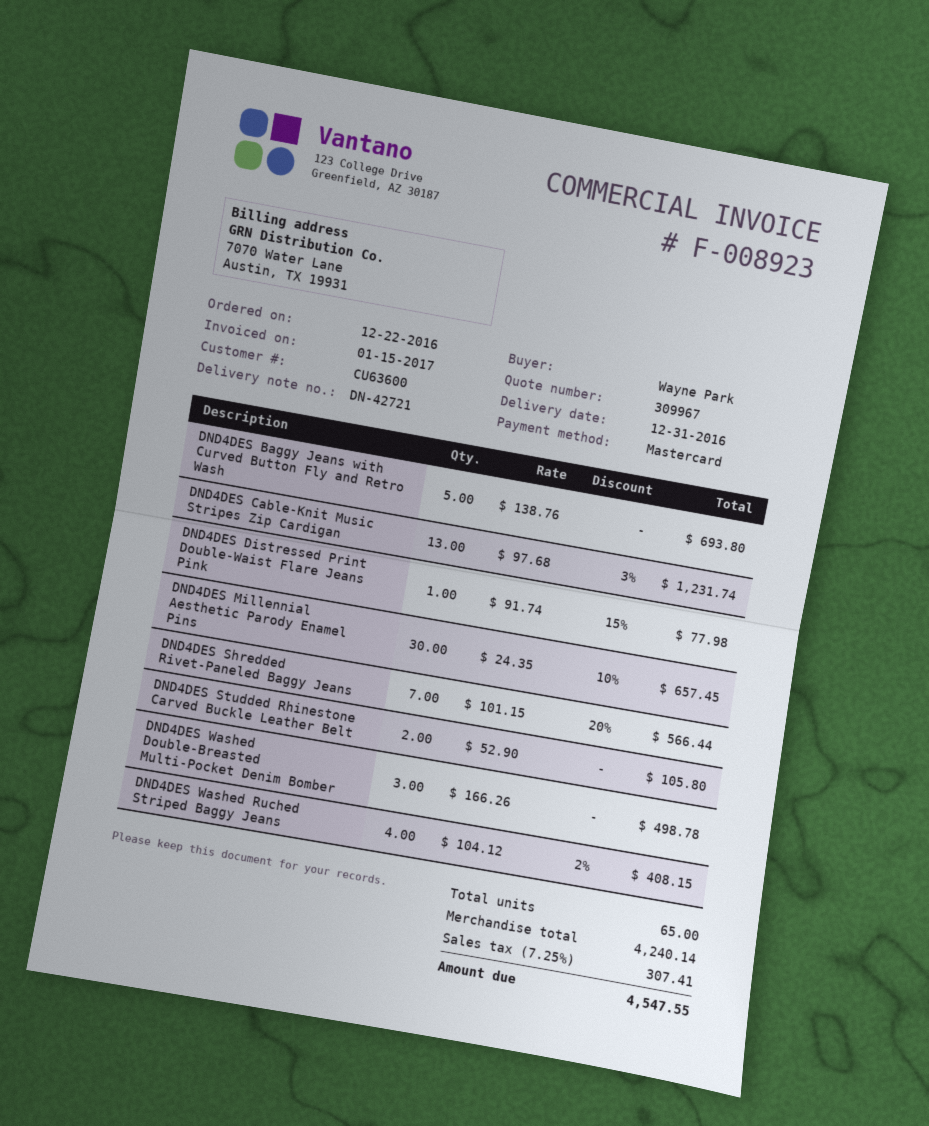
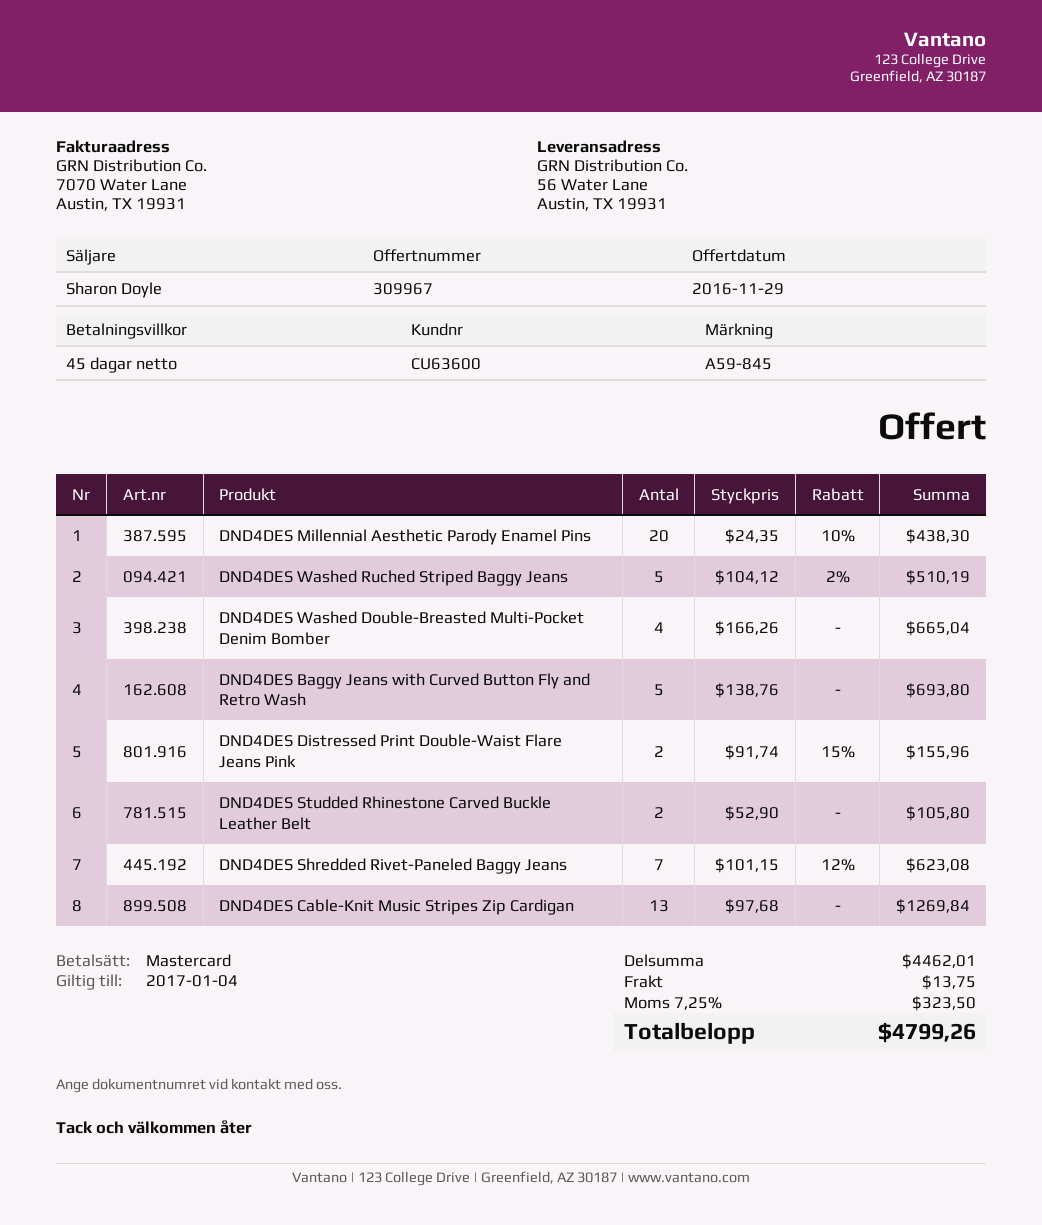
DND4DES Cable-Knit Music Stripes Zip Cardigan: 13 x 97.68 - 3% = 1231.74 -> 13 x 97.68 = 1269.84
DND4DES Distressed Print Double-Waist Flare Jeans Pink: 1 x 91.74 - 15% = 77.98 -> 2 x 91.74 - 15% = 155.96
DND4DES Millennial Aesthetic Parody Enamel Pins: 30 x 24.35 - 10% = 657.45 -> 20 x 24.35 - 10% = 438.30
DND4DES Shredded Rivet-Paneled Baggy Jeans: 7 x 101.15 - 20% = 566.44 -> 7 x 101.15 - 12% = 623.08
DND4DES Washed Double-Breasted Multi-Pocket Denim Bomber: 3 x 166.26 = 498.78 -> 4 x 166.26 = 665.04
DND4DES Washed Ruched Striped Baggy Jeans: 4 x 104.12 - 2% = 408.15 -> 5 x 104.12 - 2% = 510.19
subtotal: 4240.14 -> 4462.01
shipping: none -> 13.75
tax: 7.25% = 307.41 -> 7.25% = 323.50
total: 4547.55 -> 4799.26

